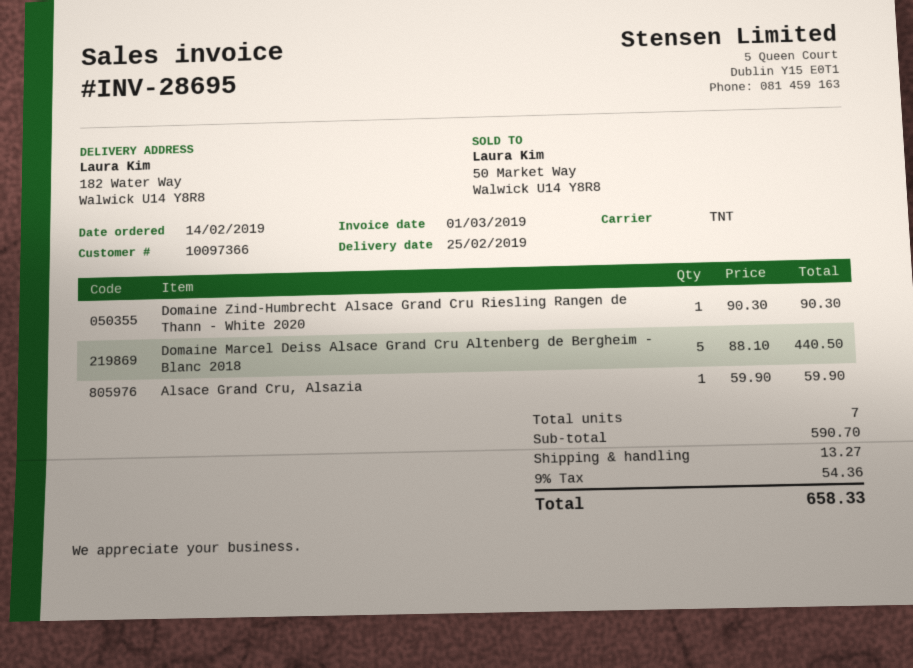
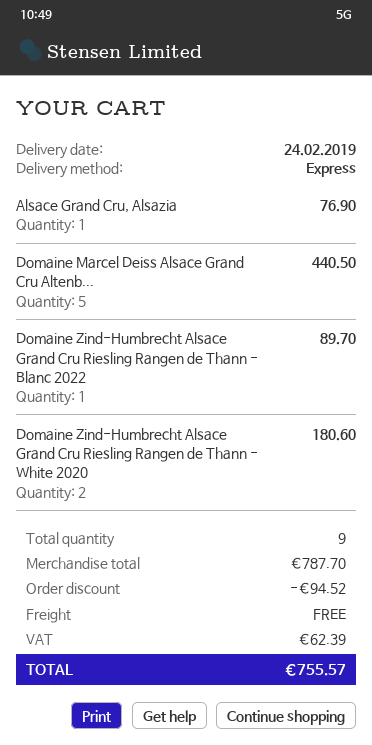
delivery date: 2019-02-25 -> 2019-02-24
shipping method: TNT -> express
Domaine Zind-Humbrecht Alsace Grand Cru Riesling Rangen de Thann - White 2020: 1 for 90.30 -> 2 for 180.60
Alsace Grand Cru, Alsazia: 1 for 59.90 -> 1 for 76.90
Domaine Zind-Humbrecht Alsace Grand Cru Riesling Rangen de Thann - Blanc 2022: none -> 1 for 89.70
total quantity: 7 -> 9
subtotal: 590.70 -> 787.70
discount: none -> 94.52
shipping: 13.27 -> 0.00
tax: 54.36 -> 62.39
total: 658.33 -> 755.57

